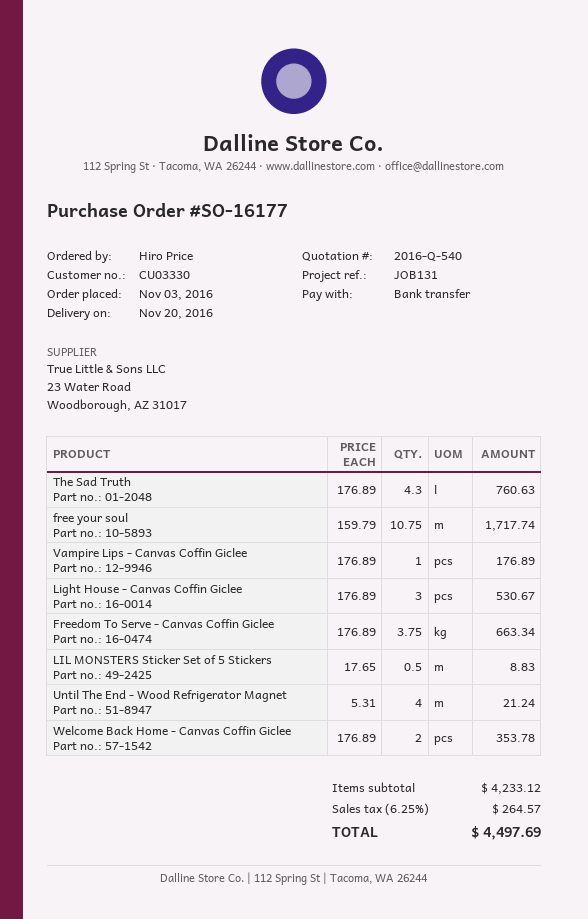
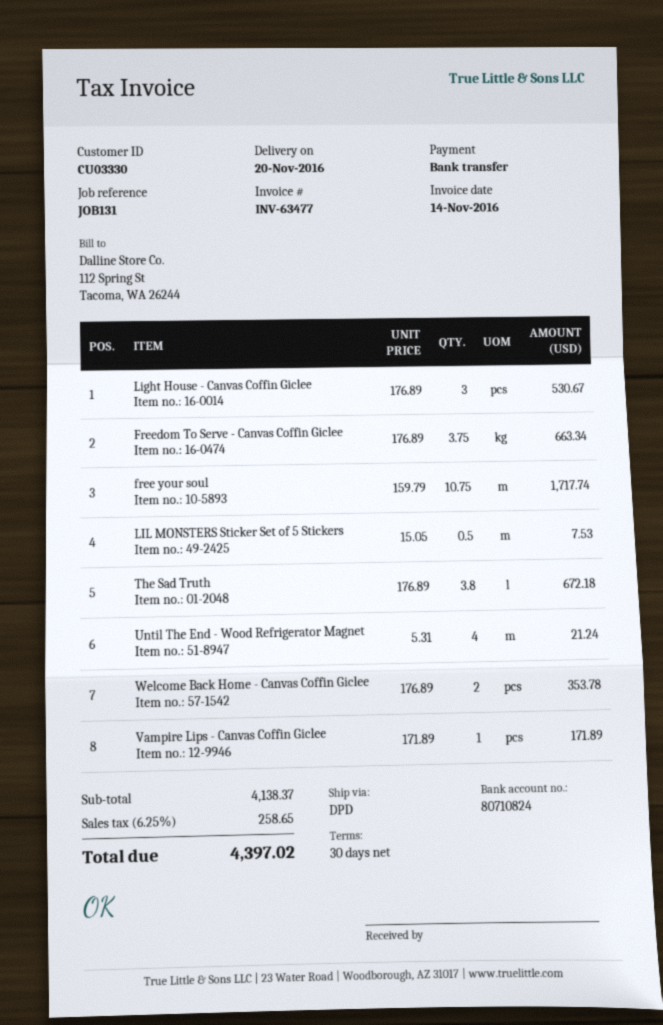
The Sad Truth: 4.3 x 176.89 = 760.63 -> 3.8 x 176.89 = 672.18
Vampire Lips - Canvas Coffin Giclee: 1 x 176.89 = 176.89 -> 1 x 171.89 = 171.89
LIL MONSTERS Sticker Set of 5 Stickers: 0.5 x 17.65 = 8.83 -> 0.5 x 15.05 = 7.53
subtotal: 4233.12 -> 4138.37
tax: 6.25% = 264.57 -> 6.25% = 258.65
total: 4497.69 -> 4397.02

